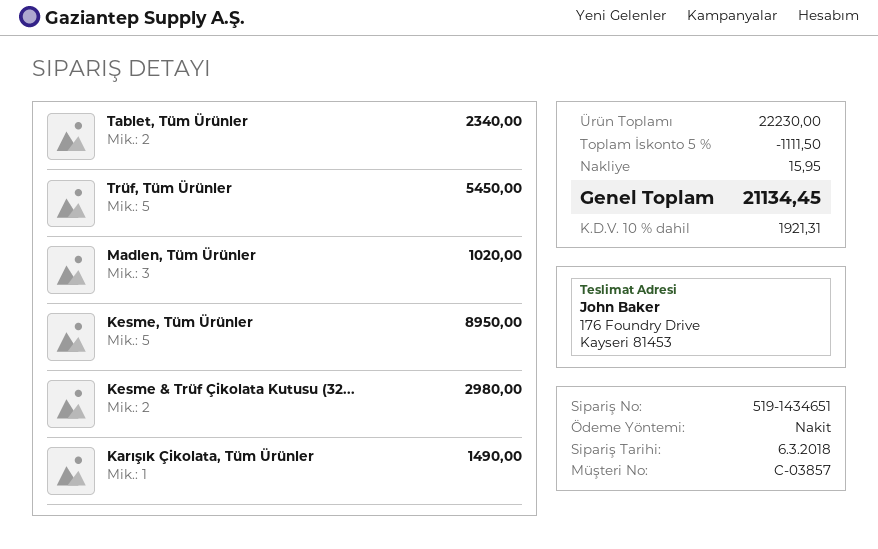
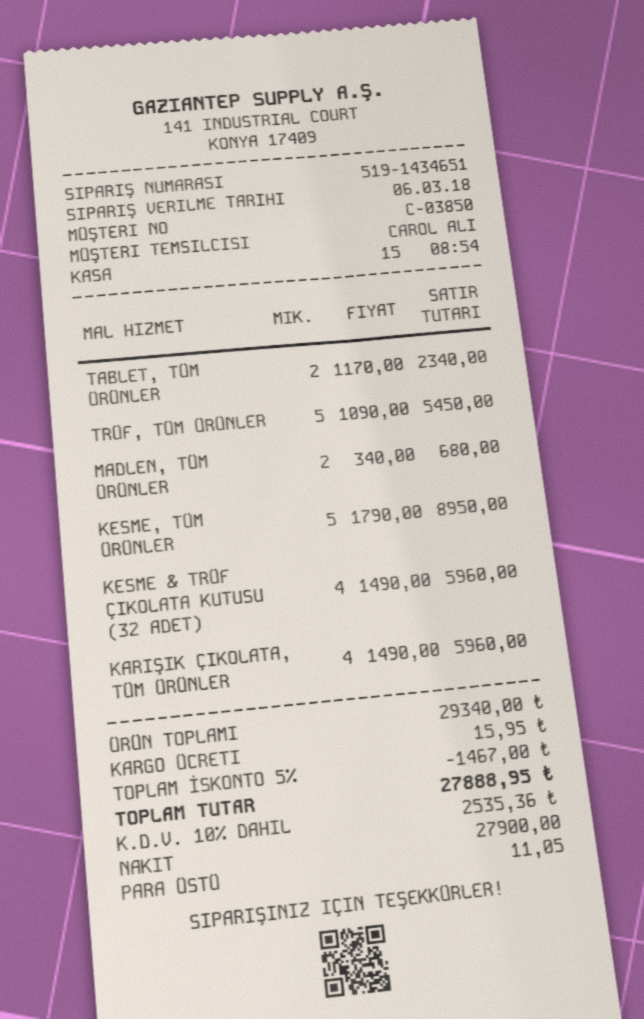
customer number: C-03857 -> C-03850
Madlen, Tüm Ürünler: 3 for 1020.00 -> 2 for 680.00
Kesme & Trüf Çikolata Kutusu (32...: 2 for 2980.00 -> 4 for 5960.00
Karışık Çikolata, Tüm Ürünler: 1 for 1490.00 -> 4 for 5960.00
subtotal: 22230.00 -> 29340.00
discount: 5% = 1111.50 -> 5% = 1467.00
tax: 10% = 1921.31 -> 10% = 2535.36
total: 21134.45 -> 27888.95

